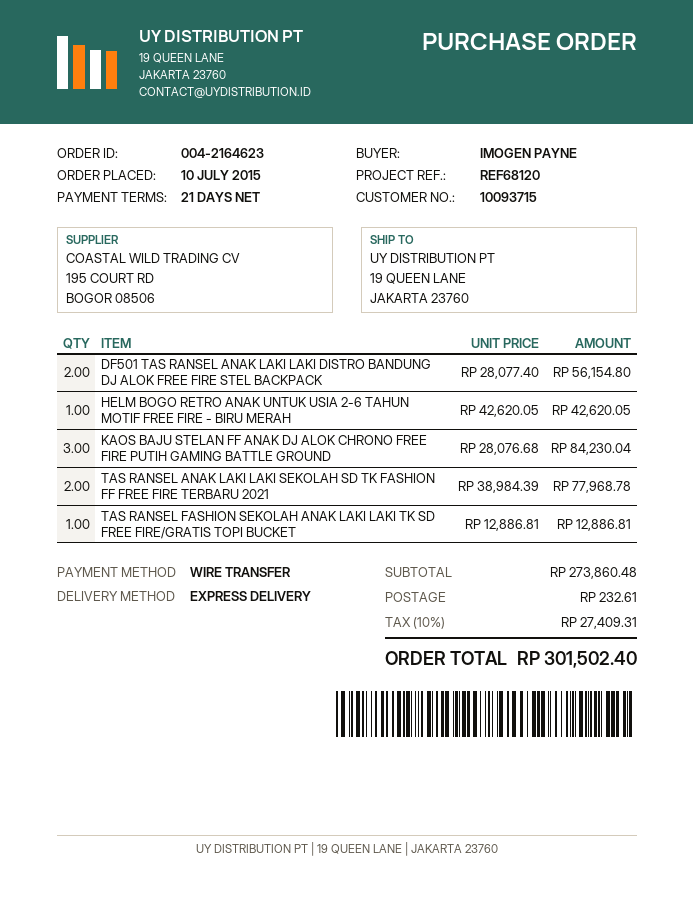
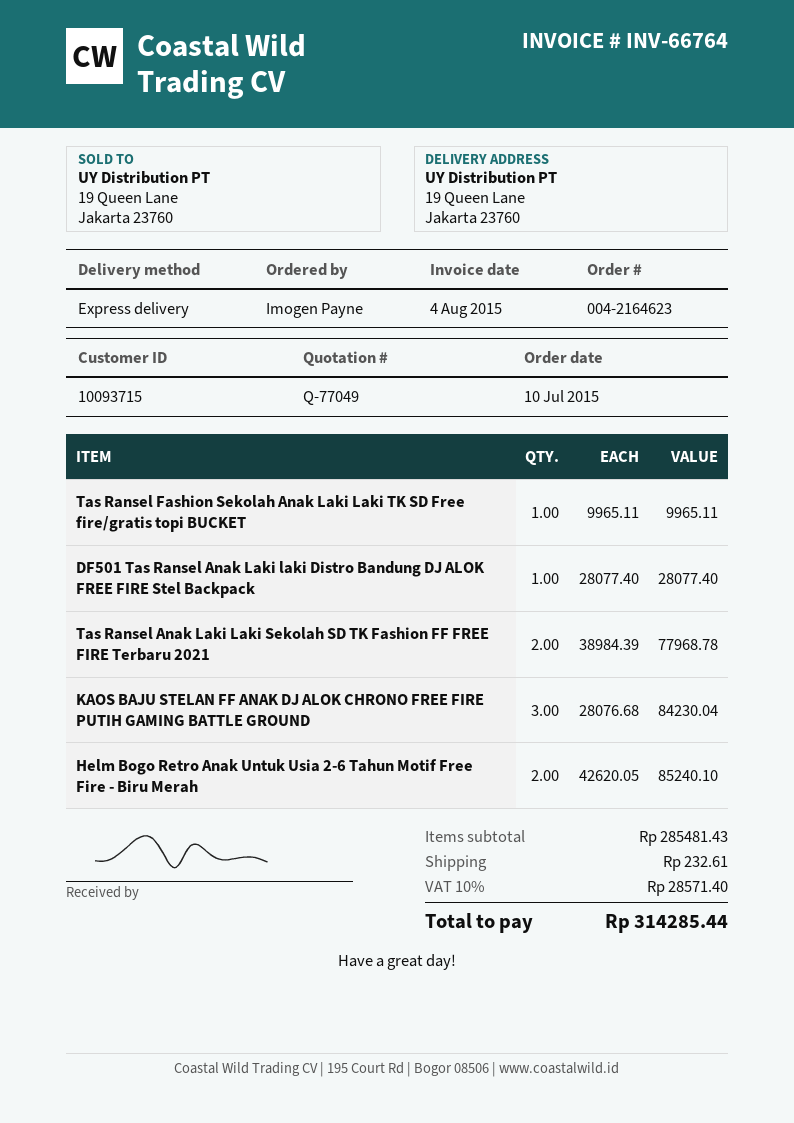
DF501 TAS RANSEL ANAK LAKI LAKI DISTRO BANDUNG DJ ALOK FREE FIRE STEL BACKPACK: 2 x 28077.40 = 56154.80 -> 1 x 28077.40 = 28077.40
HELM BOGO RETRO ANAK UNTUK USIA 2-6 TAHUN MOTIF FREE FIRE - BIRU MERAH: 1 x 42620.05 = 42620.05 -> 2 x 42620.05 = 85240.10
TAS RANSEL FASHION SEKOLAH ANAK LAKI LAKI TK SD FREE FIRE/GRATIS TOPI BUCKET: 1 x 12886.81 = 12886.81 -> 1 x 9965.11 = 9965.11
subtotal: 273860.48 -> 285481.43
tax: 10% = 27409.31 -> 10% = 28571.40
total: 301502.40 -> 314285.44

